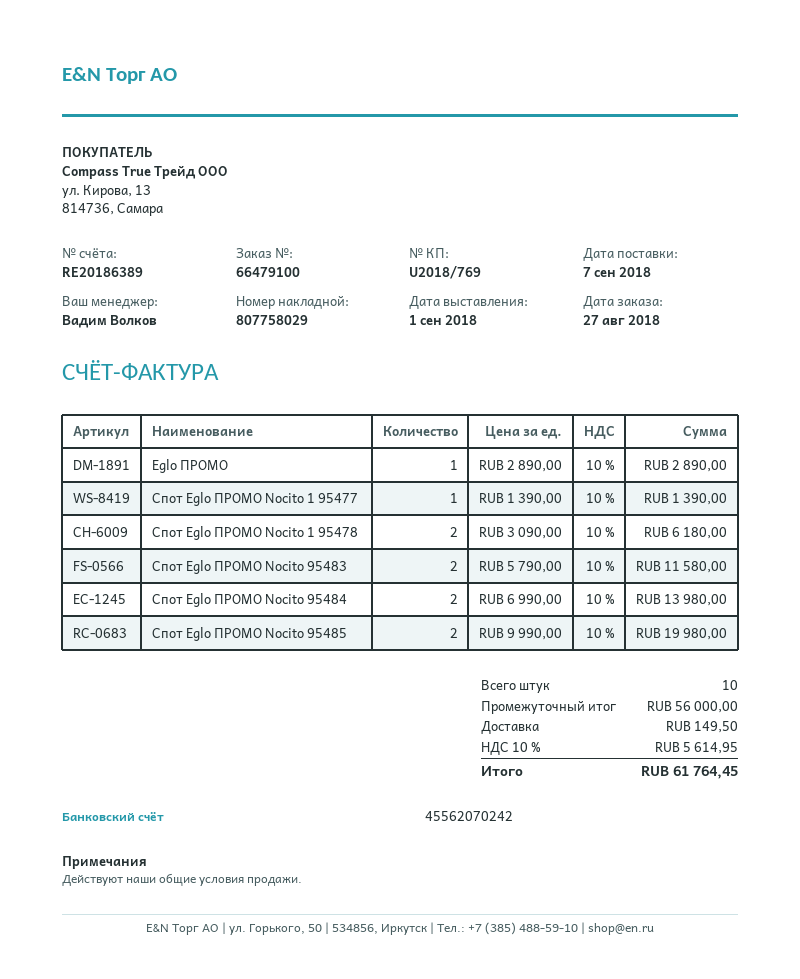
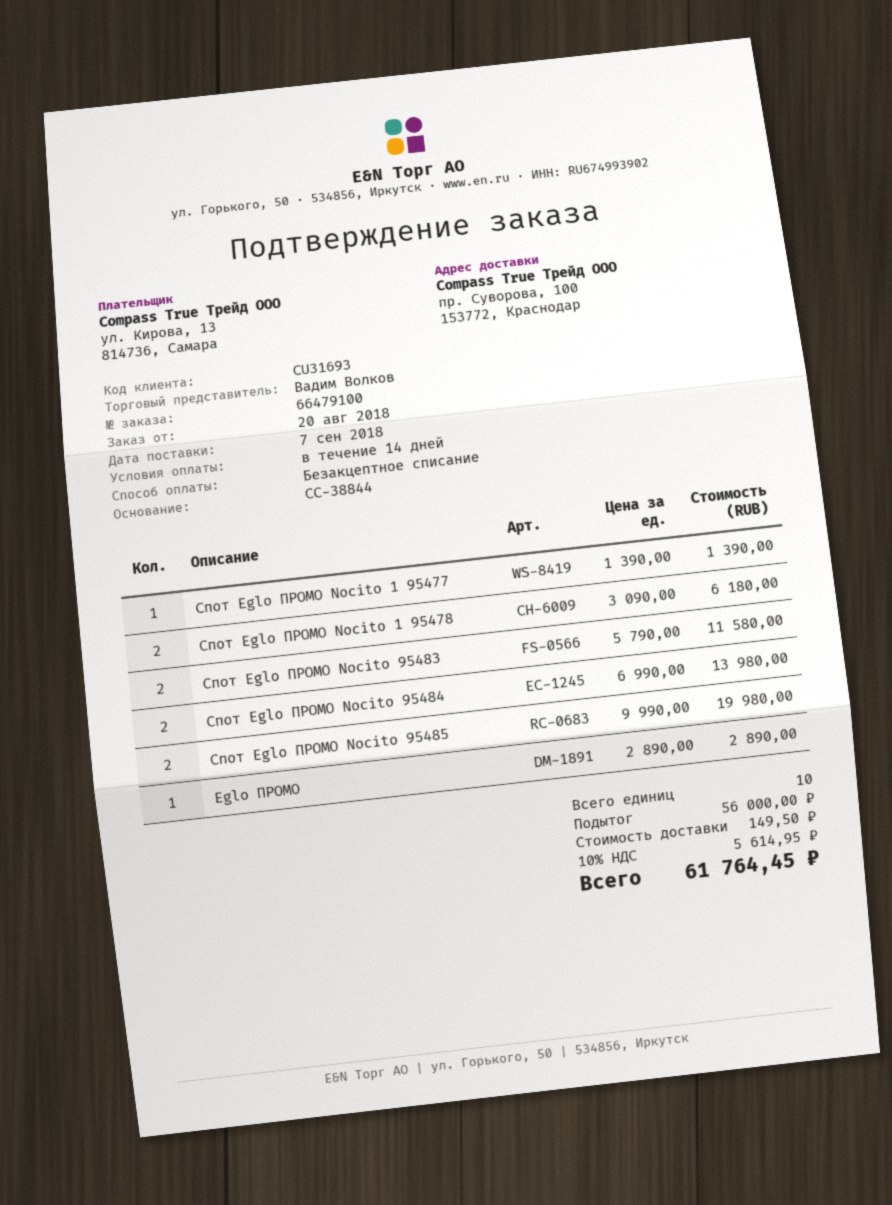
order date: 2018-08-27 -> 2018-08-20

